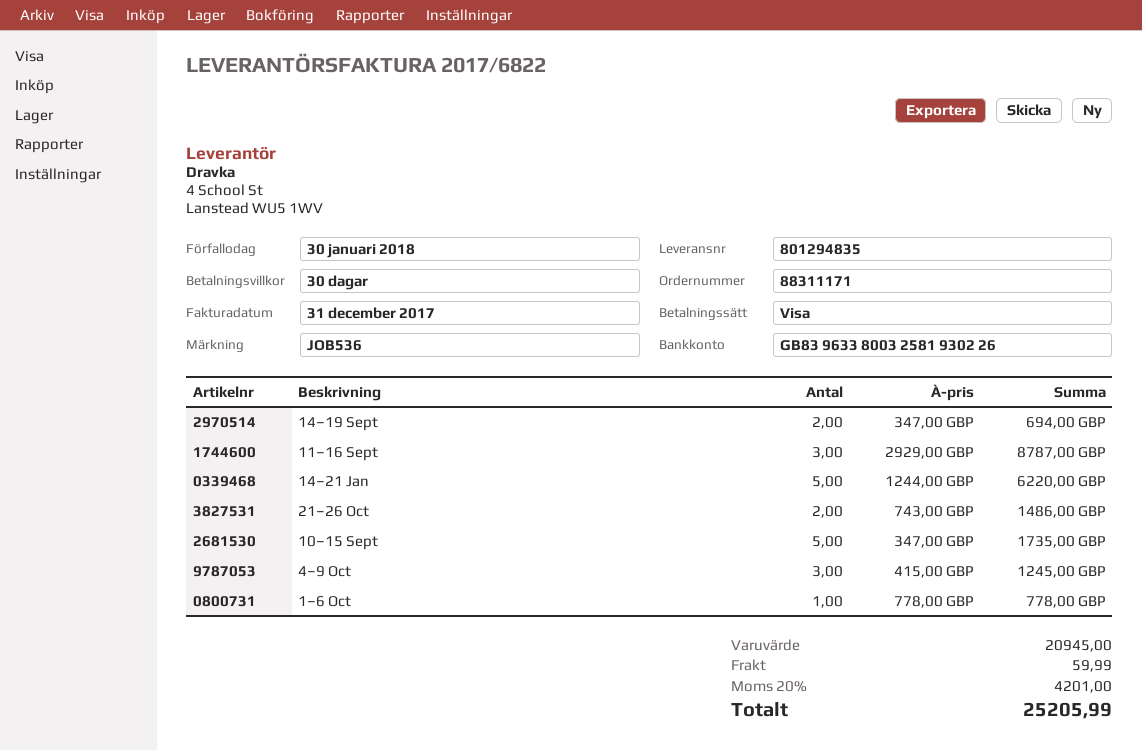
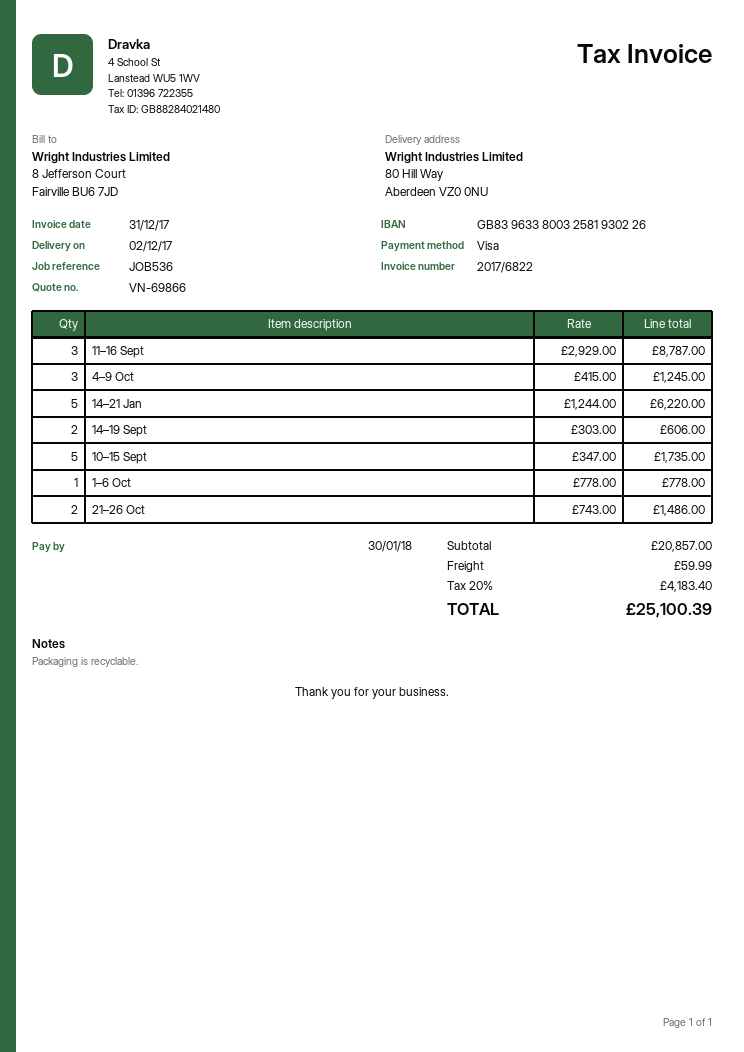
14–19 Sept: 2 x 347.00 = 694.00 -> 2 x 303.00 = 606.00
subtotal: 20945.00 -> 20857.00
tax: 20% = 4201.00 -> 20% = 4183.40
total: 25205.99 -> 25100.39

